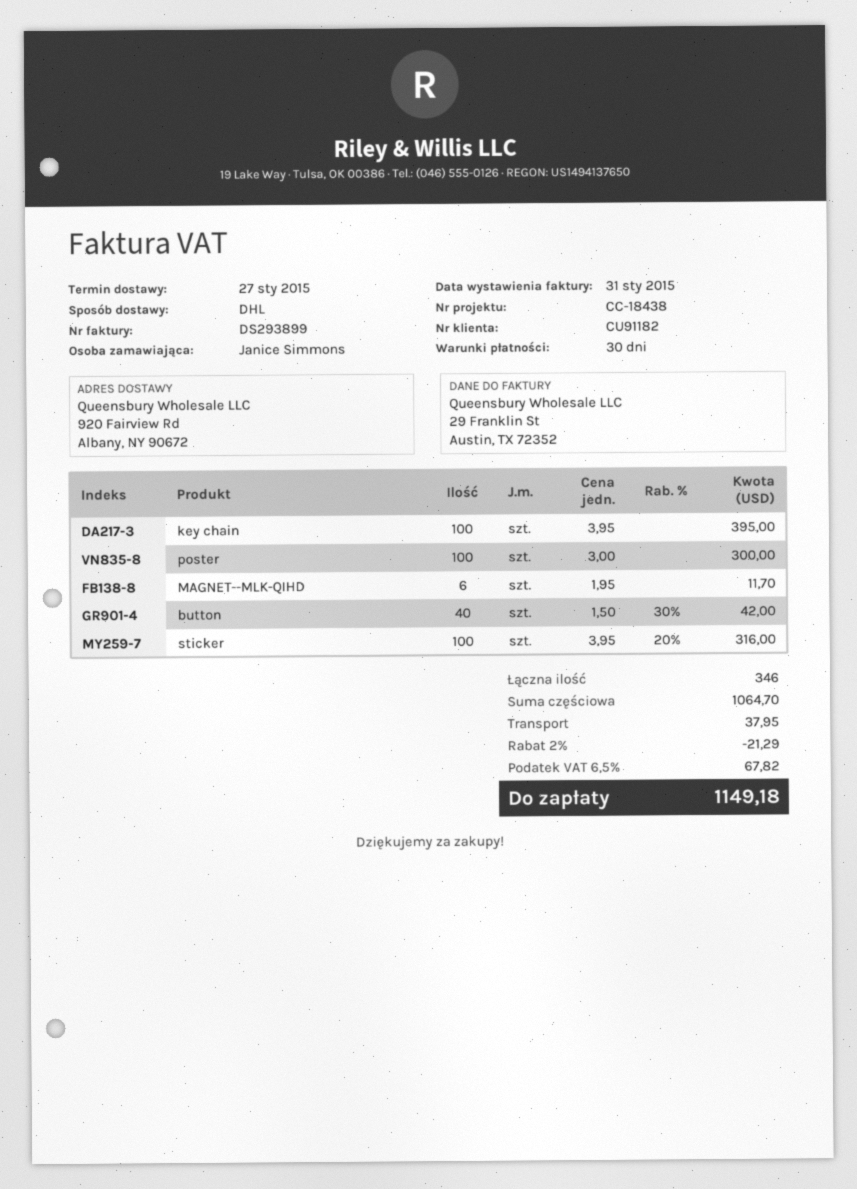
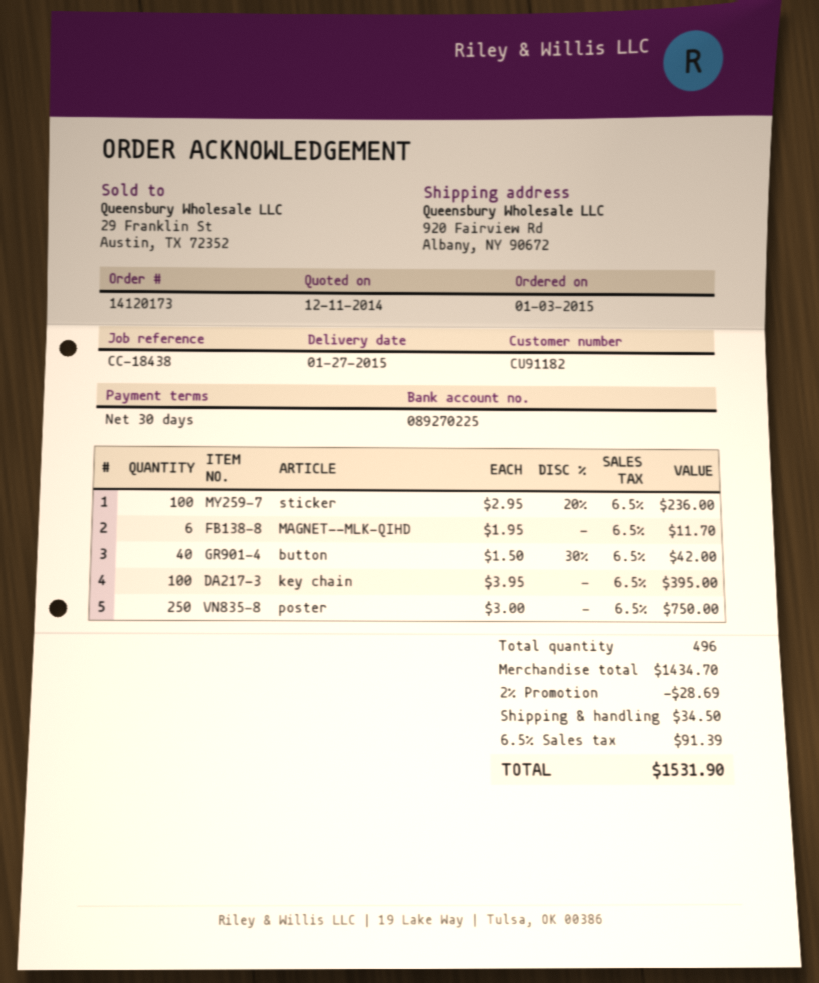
poster: 100 x 3.00 = 300.00 -> 250 x 3.00 = 750.00
sticker: 100 x 3.95 - 20% = 316.00 -> 100 x 2.95 - 20% = 236.00
total quantity: 346 -> 496
subtotal: 1064.70 -> 1434.70
discount: 2% = 21.29 -> 2% = 28.69
shipping: 37.95 -> 34.50
tax: 6.5% = 67.82 -> 6.5% = 91.39
total: 1149.18 -> 1531.90

